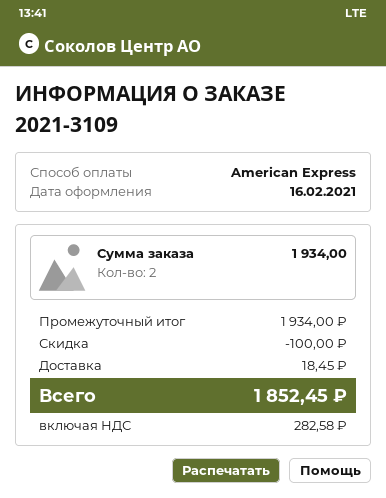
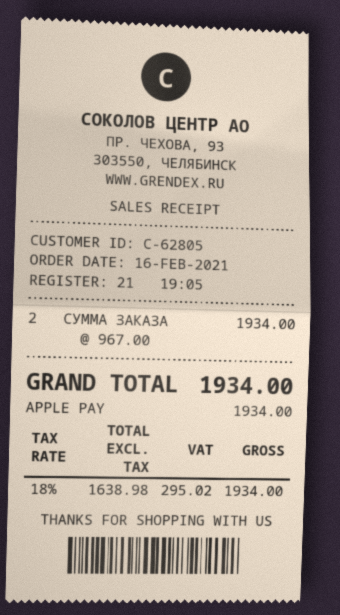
payment method: American Express -> Apple Pay
discount: 100.00 -> none
shipping: 18.45 -> none
tax: 282.58 -> 295.02
total: 1852.45 -> 1934.00

